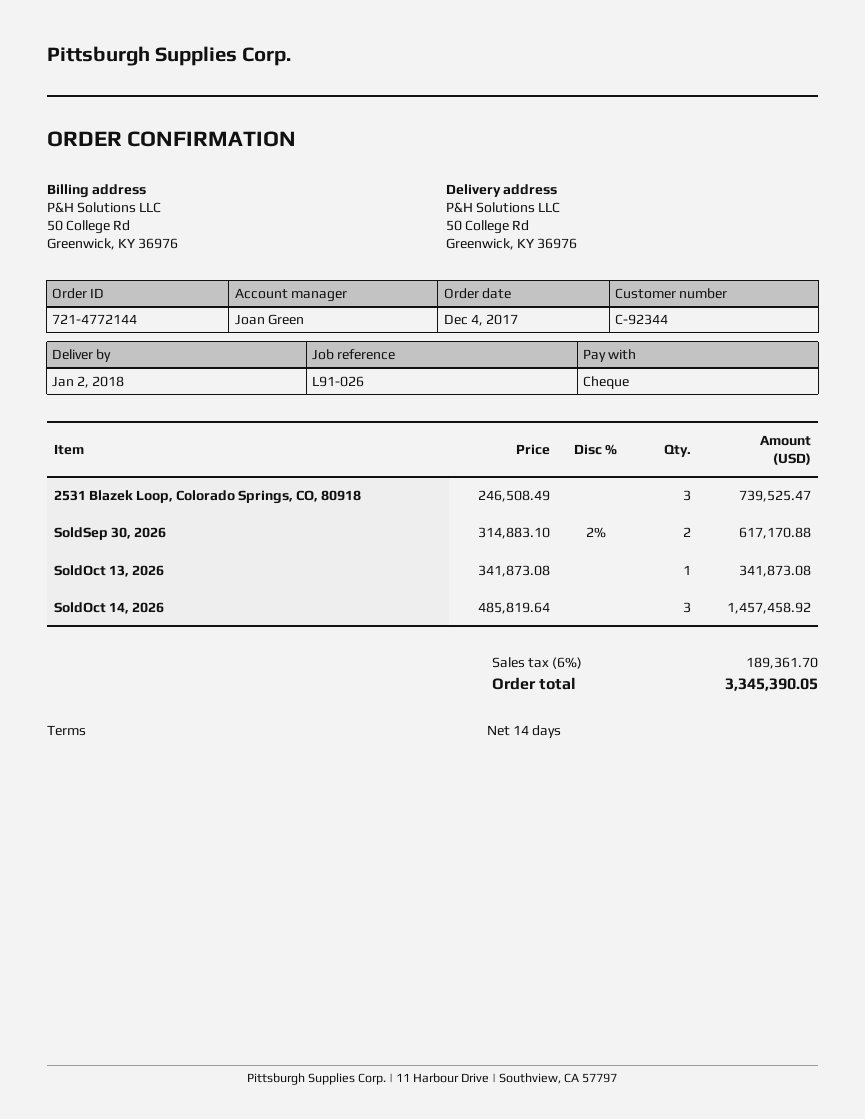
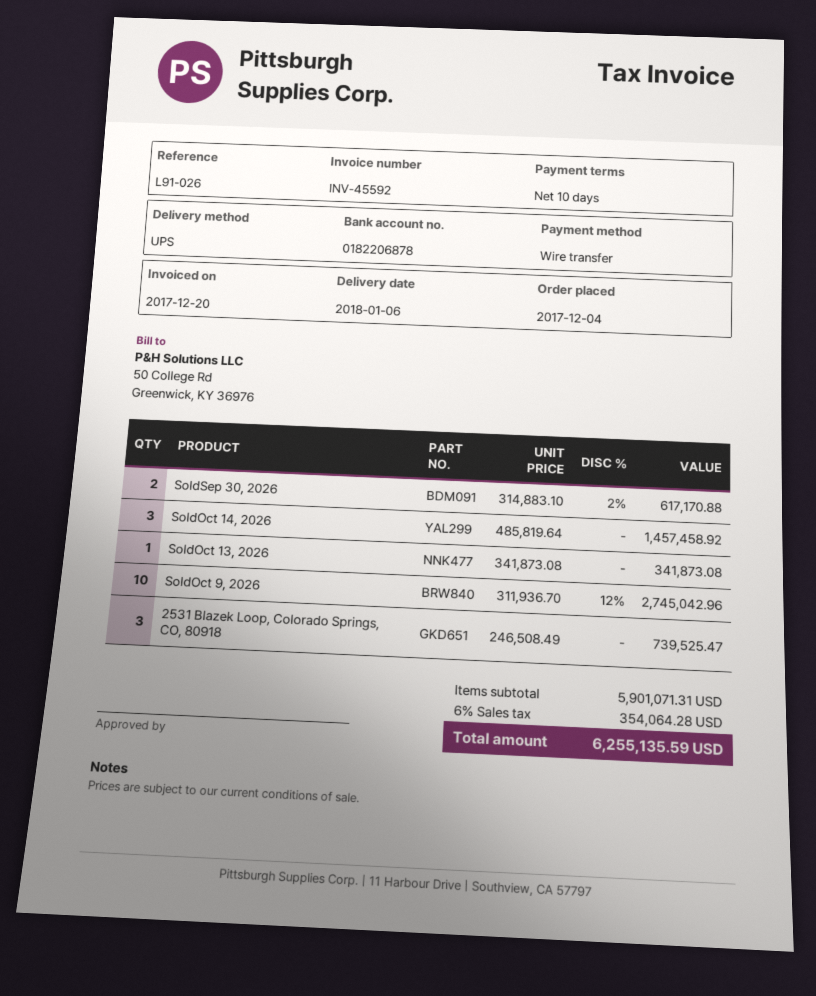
delivery date: 2018-01-02 -> 2018-01-06
payment terms: 14 days -> 10 days
payment method: cheque -> bank transfer
SoldOct 9, 2026: none -> 10 x 311936.70 - 12% = 2745042.96
tax: 6% = 189361.70 -> 6% = 354064.28
total: 3345390.05 -> 6255135.59

